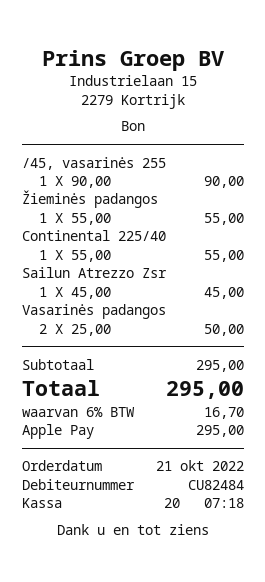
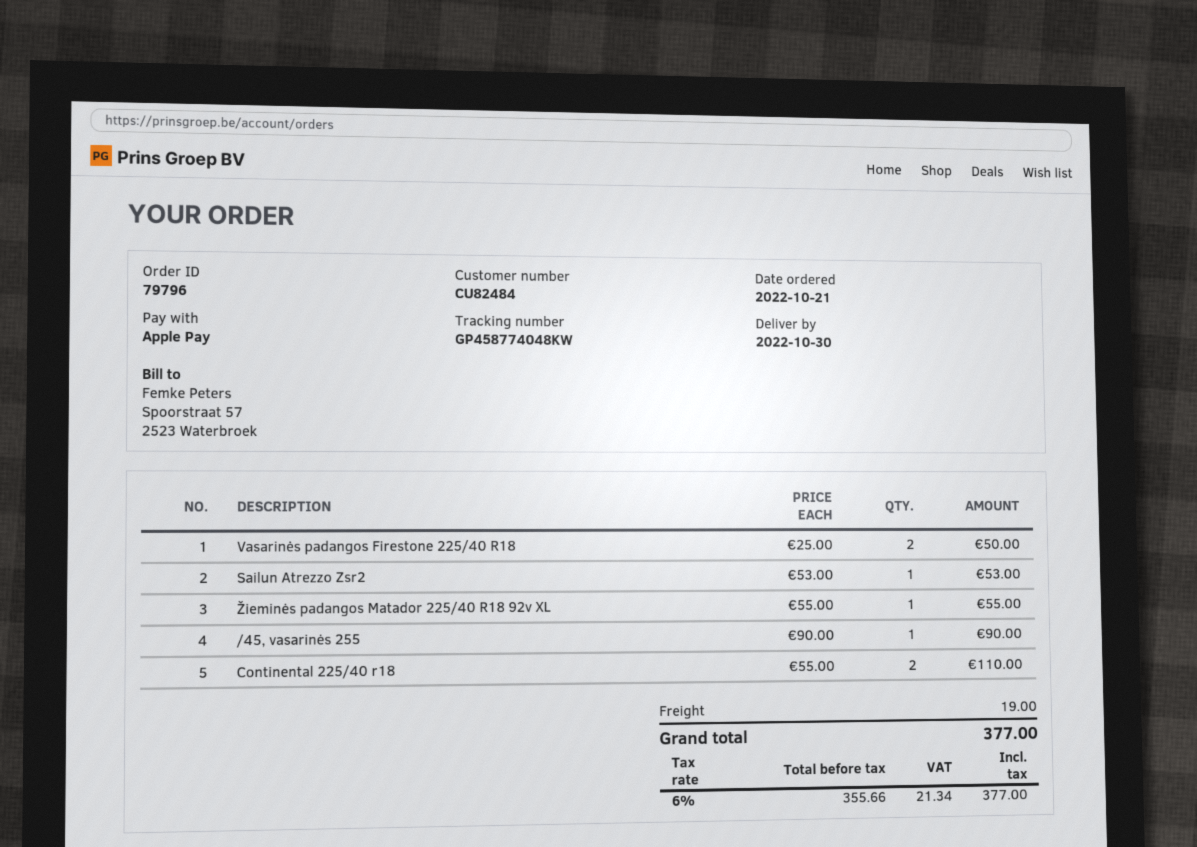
Continental 225/40: 1 x 55.00 = 55.00 -> 2 x 55.00 = 110.00
Sailun Atrezzo Zsr: 1 x 45.00 = 45.00 -> 1 x 53.00 = 53.00
shipping: none -> 19.00
tax: 6% = 16.70 -> 6% = 21.34
total: 295.00 -> 377.00

